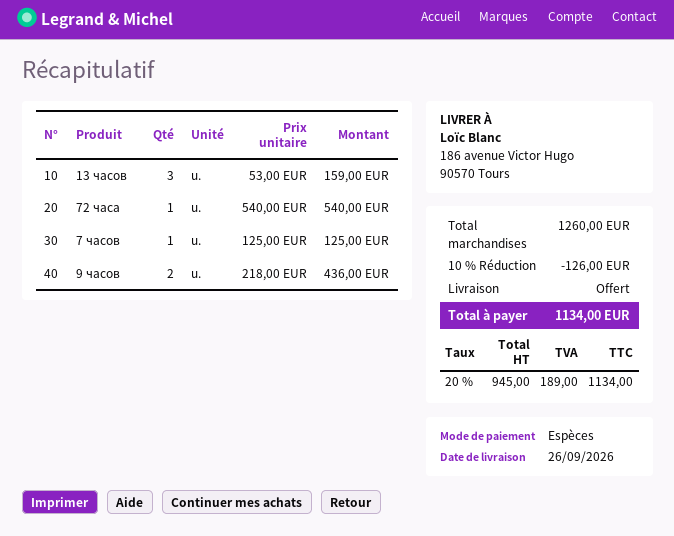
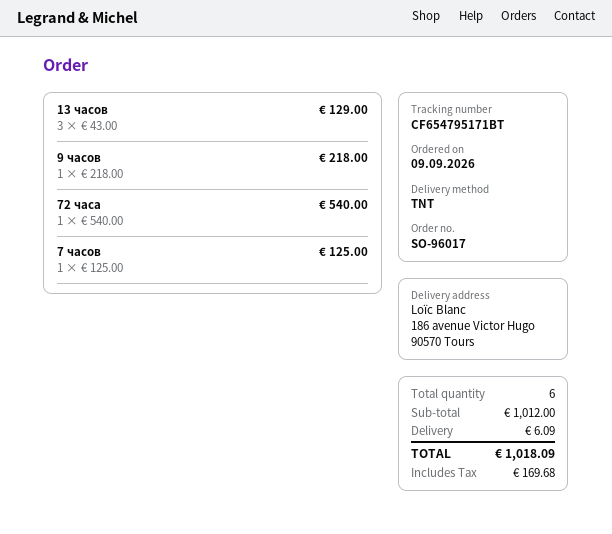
13 часов: 3 x 53.00 = 159.00 -> 3 x 43.00 = 129.00
9 часов: 2 x 218.00 = 436.00 -> 1 x 218.00 = 218.00
subtotal: 1260.00 -> 1012.00
discount: 10% = 126.00 -> none
shipping: 0.00 -> 6.09
tax: 189.00 -> 169.68
total: 1134.00 -> 1018.09

